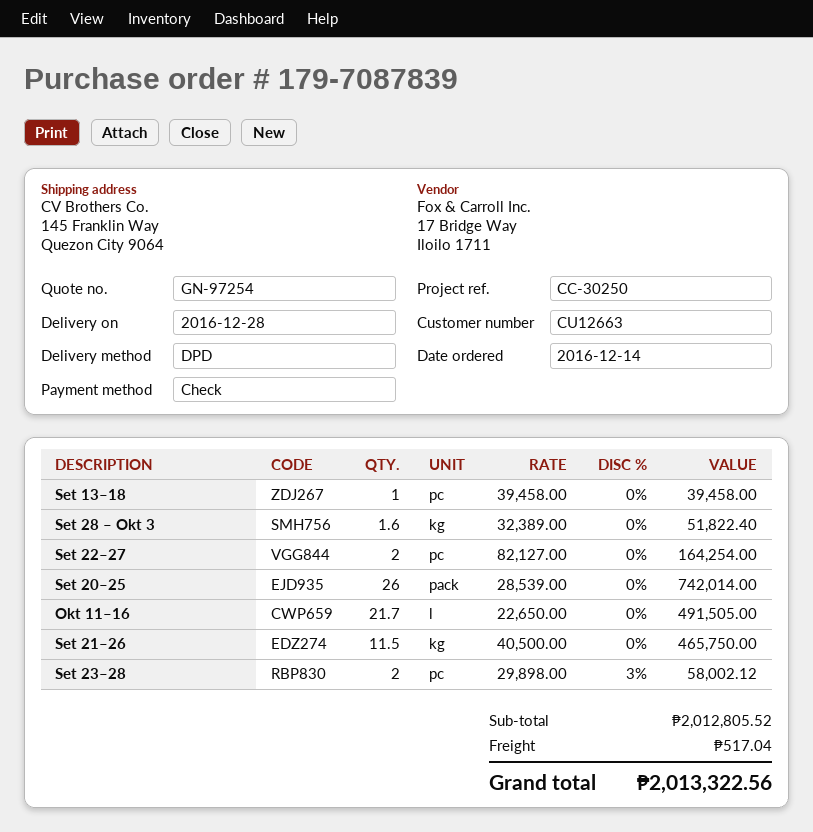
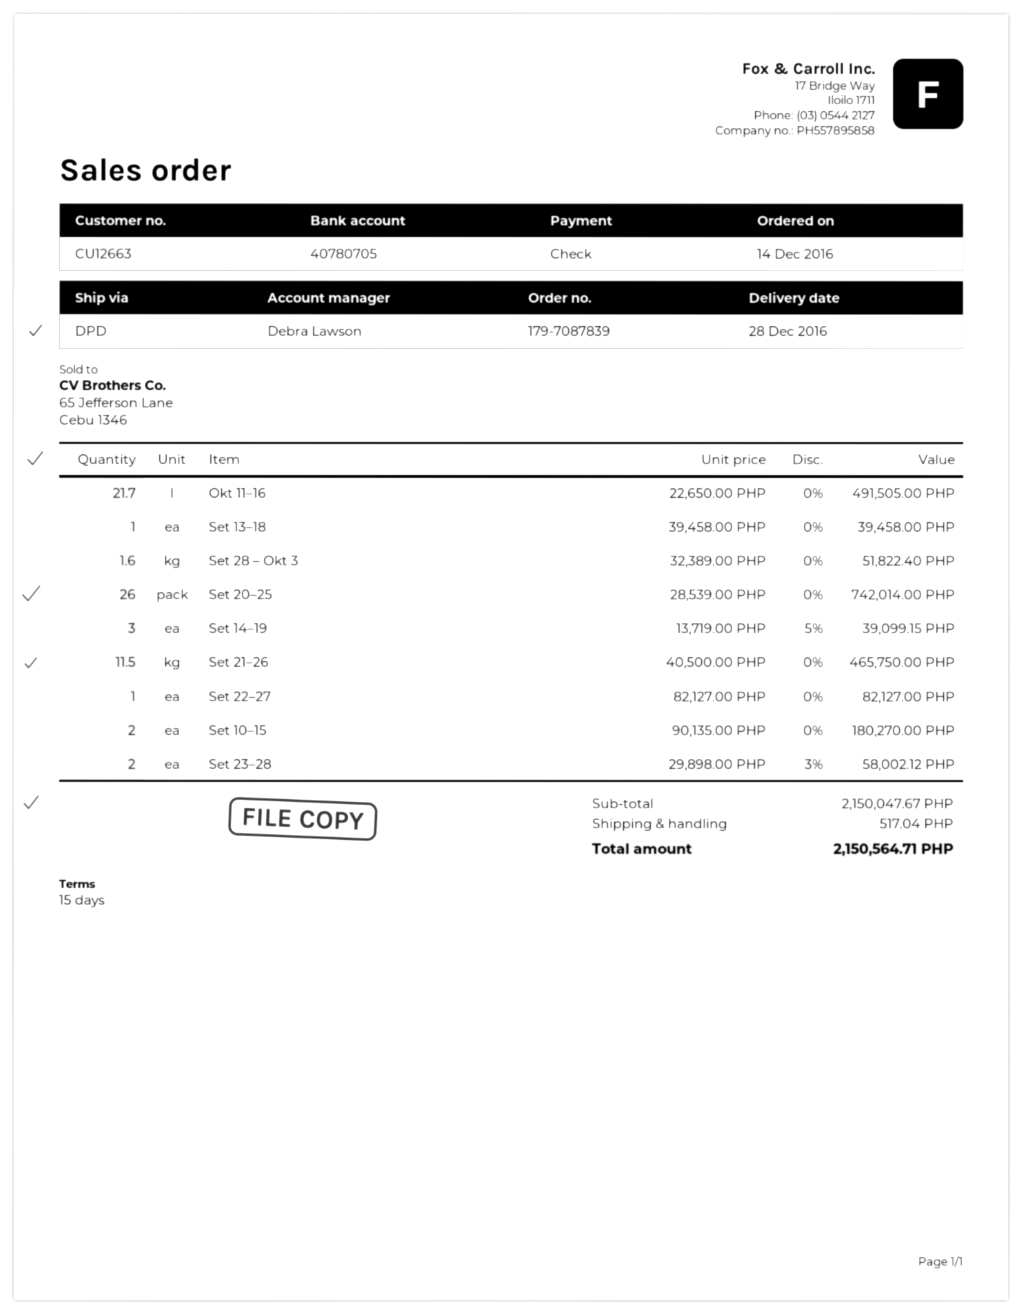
Set 22–27: 2 x 82127.00 = 164254.00 -> 1 x 82127.00 = 82127.00
Set 14–19: none -> 3 x 13719.00 - 5% = 39099.15
Set 10–15: none -> 2 x 90135.00 = 180270.00
subtotal: 2012805.52 -> 2150047.67
total: 2013322.56 -> 2150564.71

